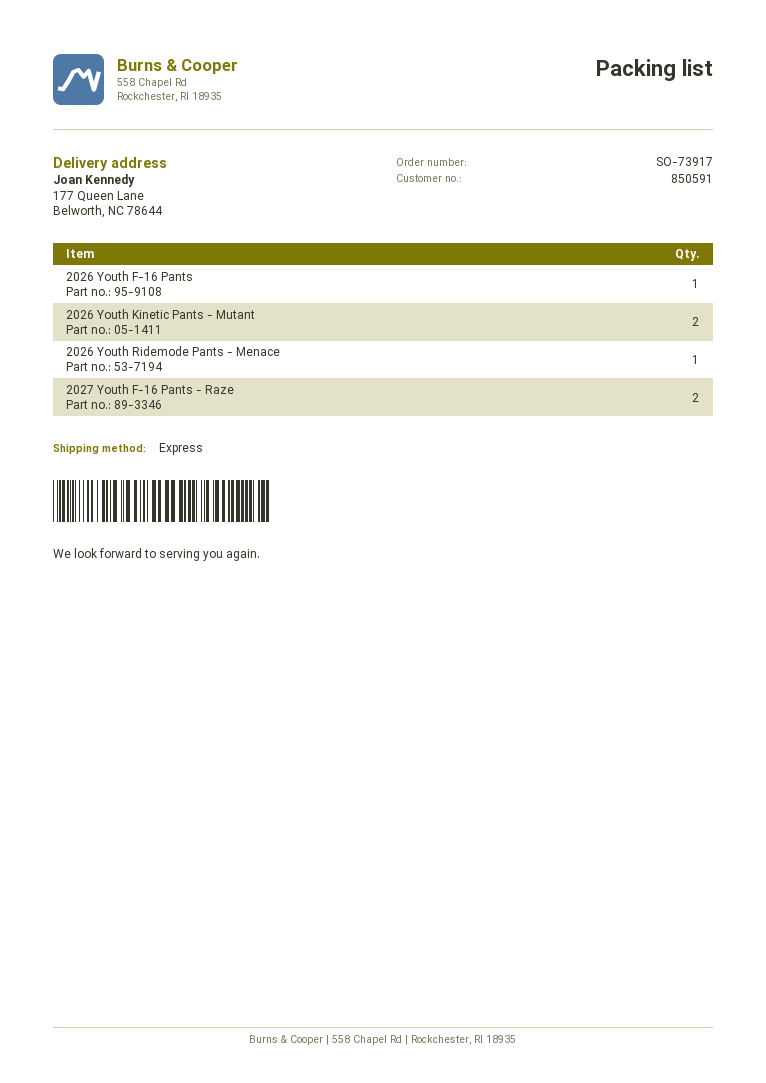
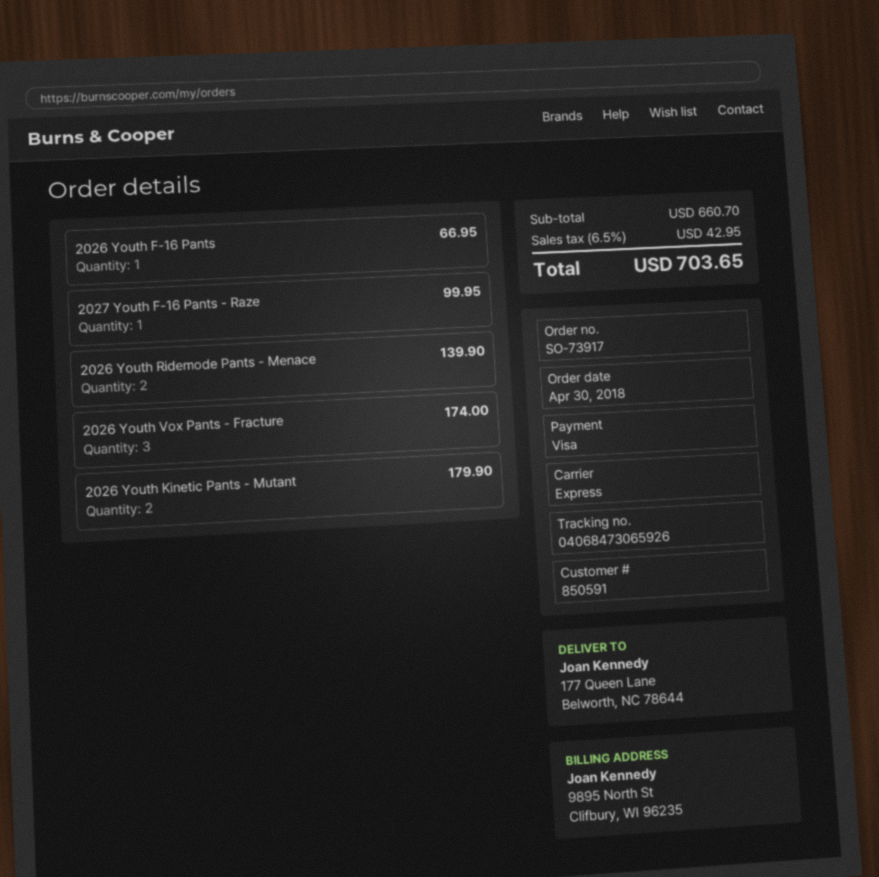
2026 Youth Ridemode Pants - Menace: 1 -> 2
2027 Youth F-16 Pants - Raze: 2 -> 1
2026 Youth Vox Pants - Fracture: none -> 3

